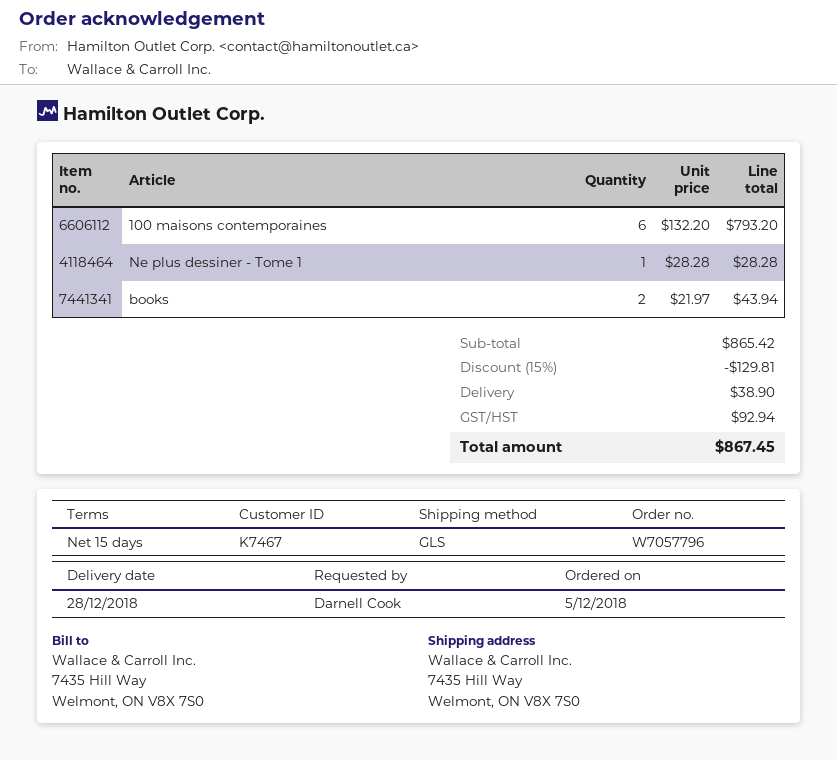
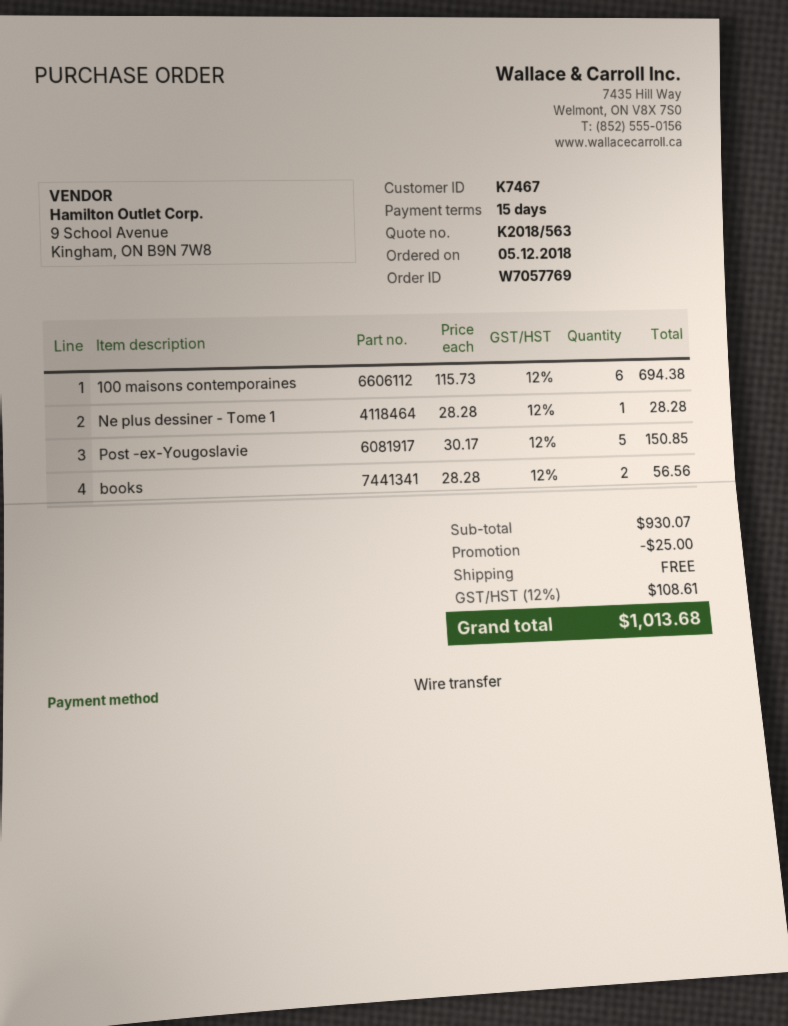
order number: W7057796 -> W7057769
100 maisons contemporaines: 6 x 132.20 = 793.20 -> 6 x 115.73 = 694.38
books: 2 x 21.97 = 43.94 -> 2 x 28.28 = 56.56
Post -ex-Yougoslavie: none -> 5 x 30.17 = 150.85
subtotal: 865.42 -> 930.07
discount: 129.81 -> 25.00
shipping: 38.90 -> 0.00
tax: 92.94 -> 108.61
total: 867.45 -> 1013.68

